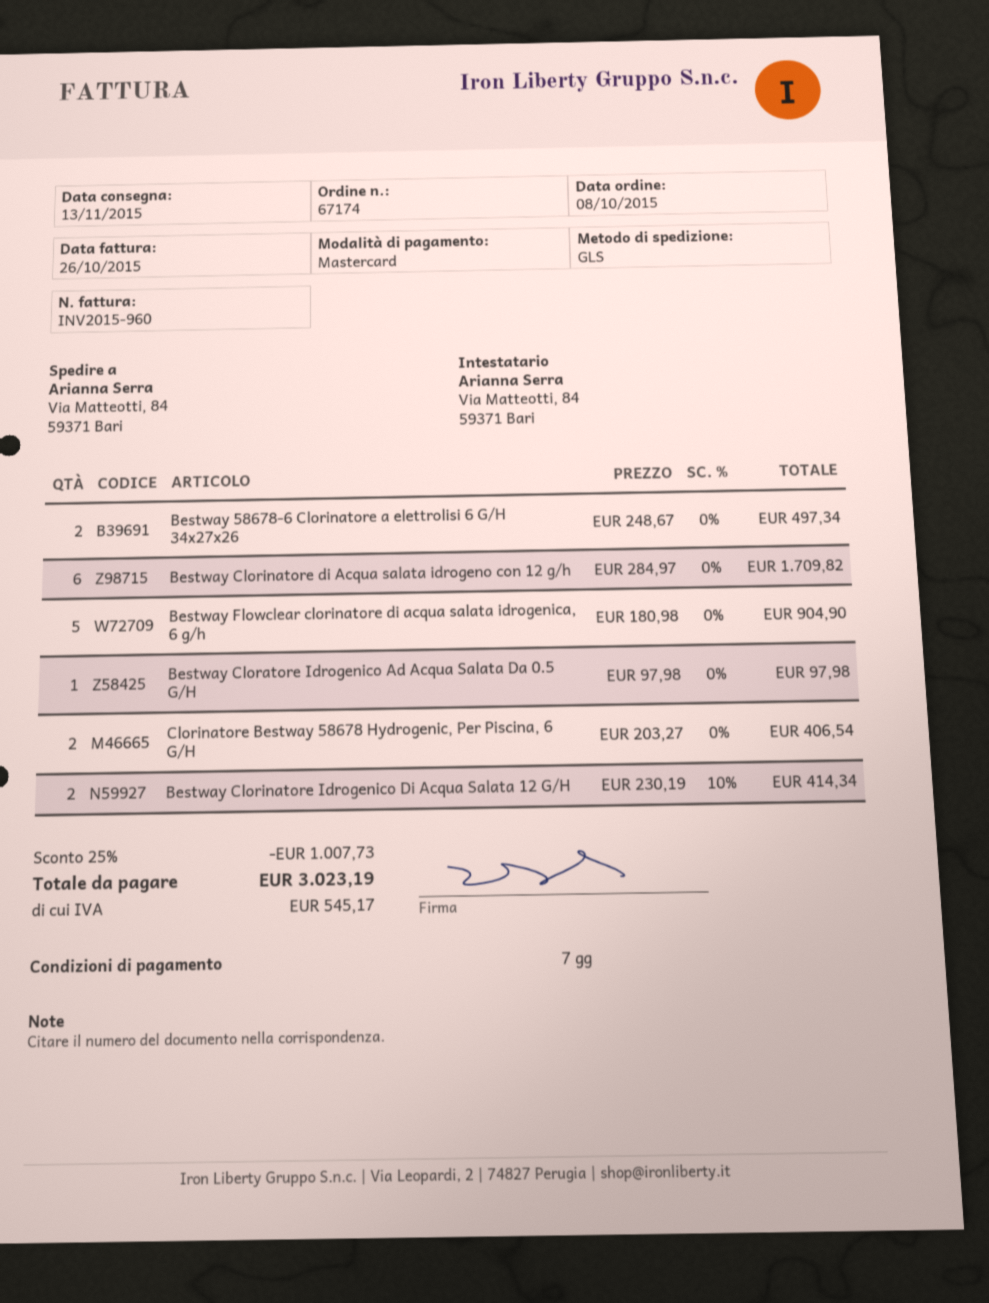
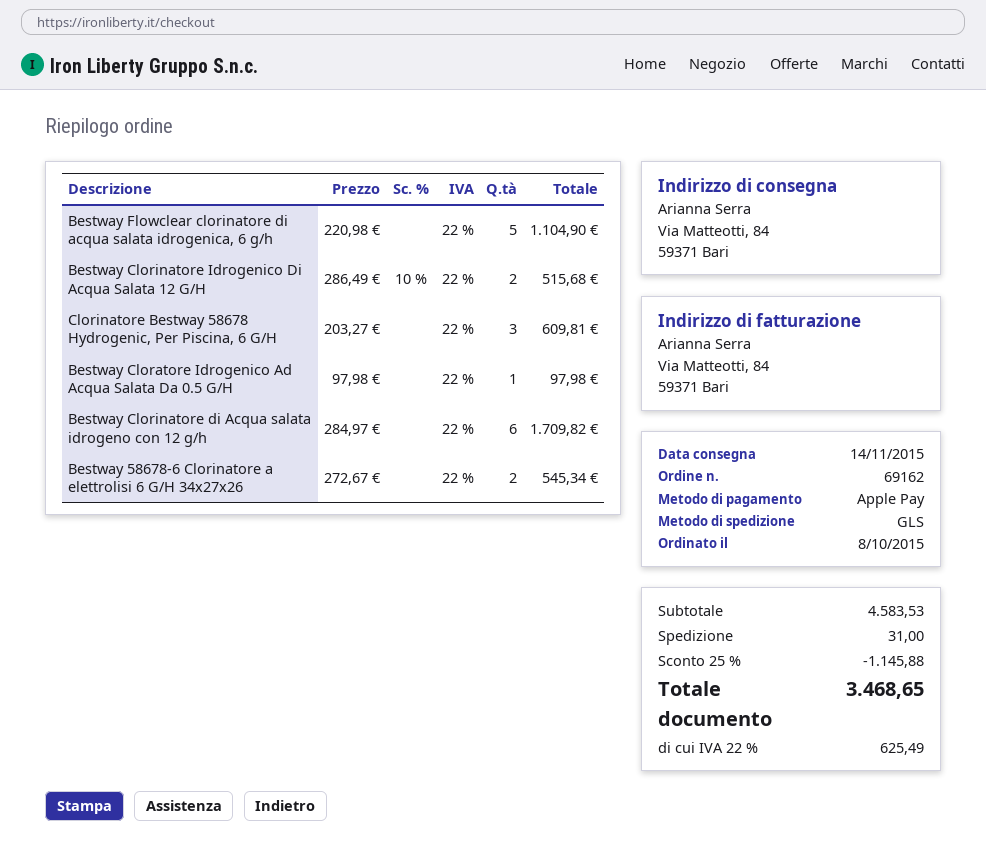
order number: 67174 -> 69162
delivery date: 2015-11-13 -> 2015-11-14
payment method: Mastercard -> Apple Pay
Bestway 58678-6 Clorinatore a elettrolisi 6 G/H 34x27x26: 2 x 248.67 = 497.34 -> 2 x 272.67 = 545.34
Bestway Flowclear clorinatore di acqua salata idrogenica, 6 g/h: 5 x 180.98 = 904.90 -> 5 x 220.98 = 1104.90
Clorinatore Bestway 58678 Hydrogenic, Per Piscina, 6 G/H: 2 x 203.27 = 406.54 -> 3 x 203.27 = 609.81
Bestway Clorinatore Idrogenico Di Acqua Salata 12 G/H: 2 x 230.19 - 10% = 414.34 -> 2 x 286.49 - 10% = 515.68
discount: 25% = 1007.73 -> 25% = 1145.88
shipping: none -> 31.00
tax: 545.17 -> 625.49
total: 3023.19 -> 3468.65

